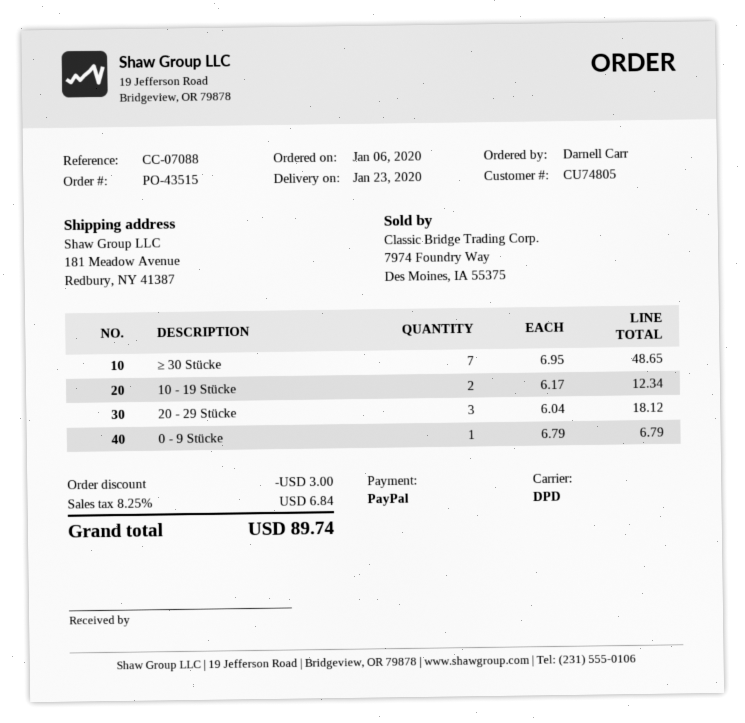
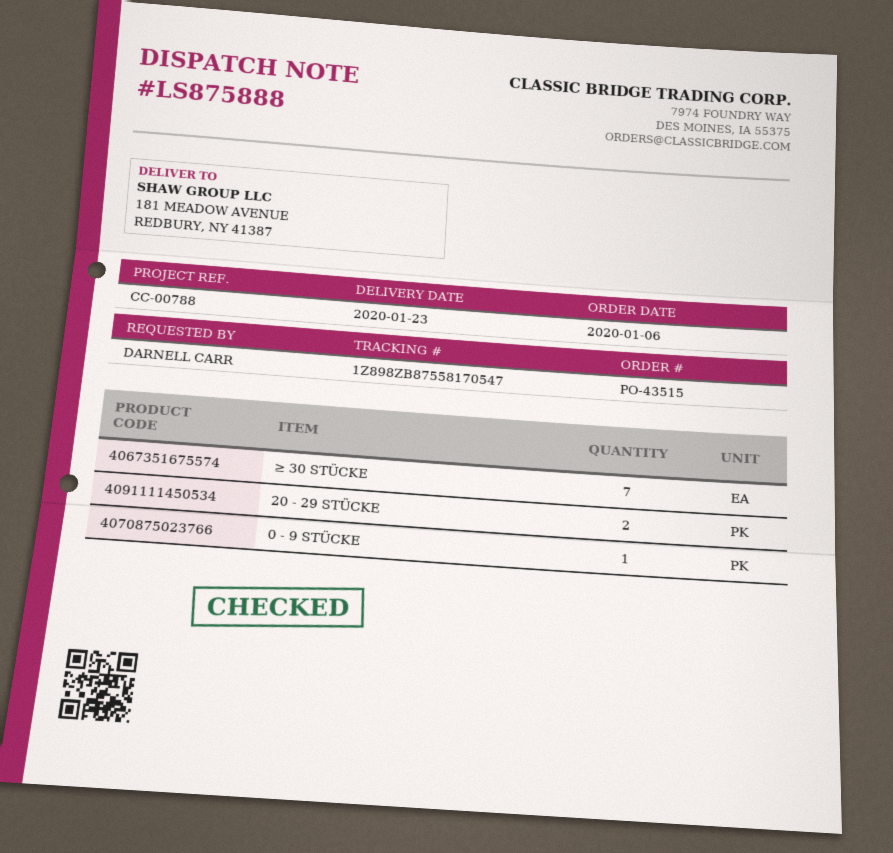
reference: CC-07088 -> CC-00788
10 - 19 Stücke: 2 -> none
20 - 29 Stücke: 3 -> 2

